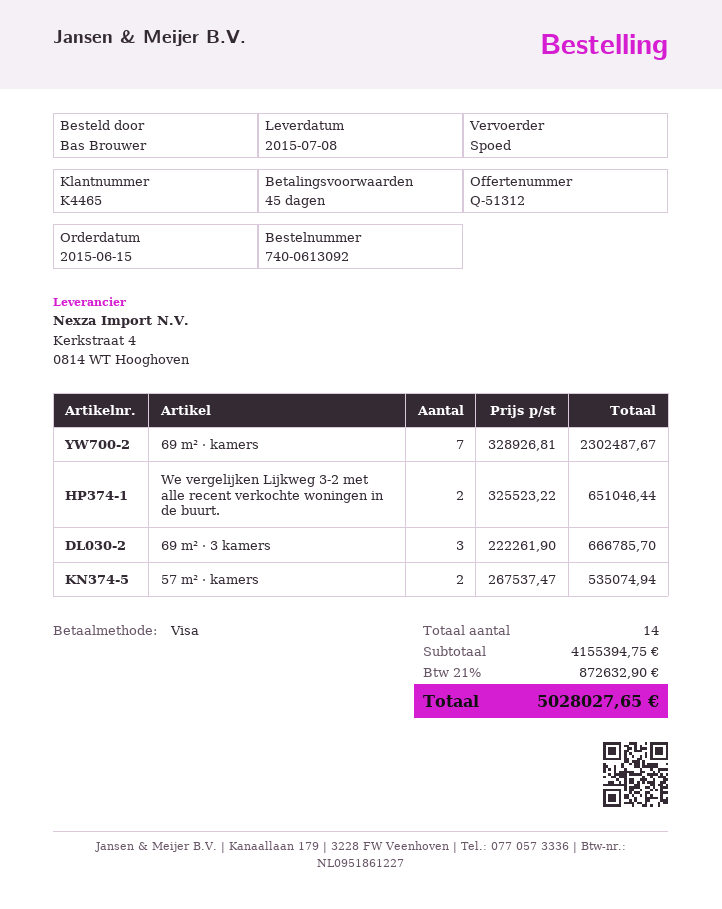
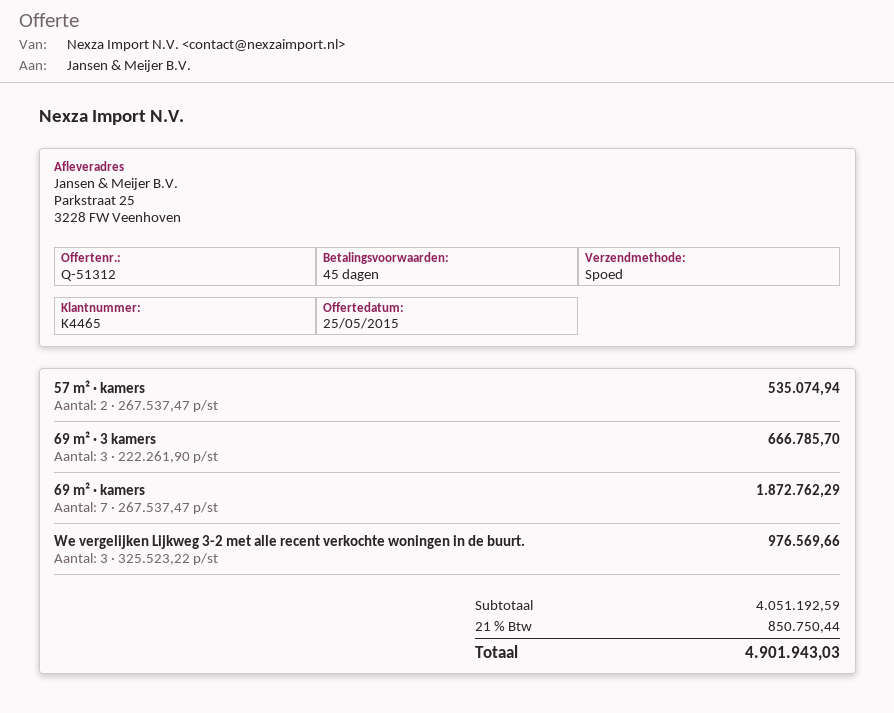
69 m² · kamers: 7 x 328926.81 = 2302487.67 -> 7 x 267537.47 = 1872762.29
We vergelijken Lijkweg 3-2 met alle recent verkochte woningen in de buurt.: 2 x 325523.22 = 651046.44 -> 3 x 325523.22 = 976569.66
subtotal: 4155394.75 -> 4051192.59
tax: 21% = 872632.90 -> 21% = 850750.44
total: 5028027.65 -> 4901943.03

